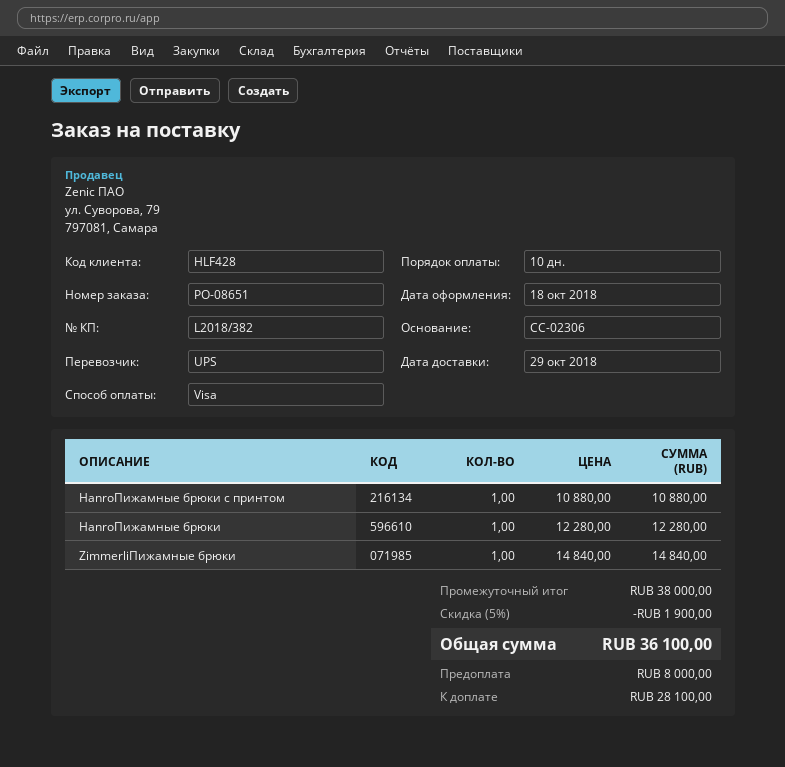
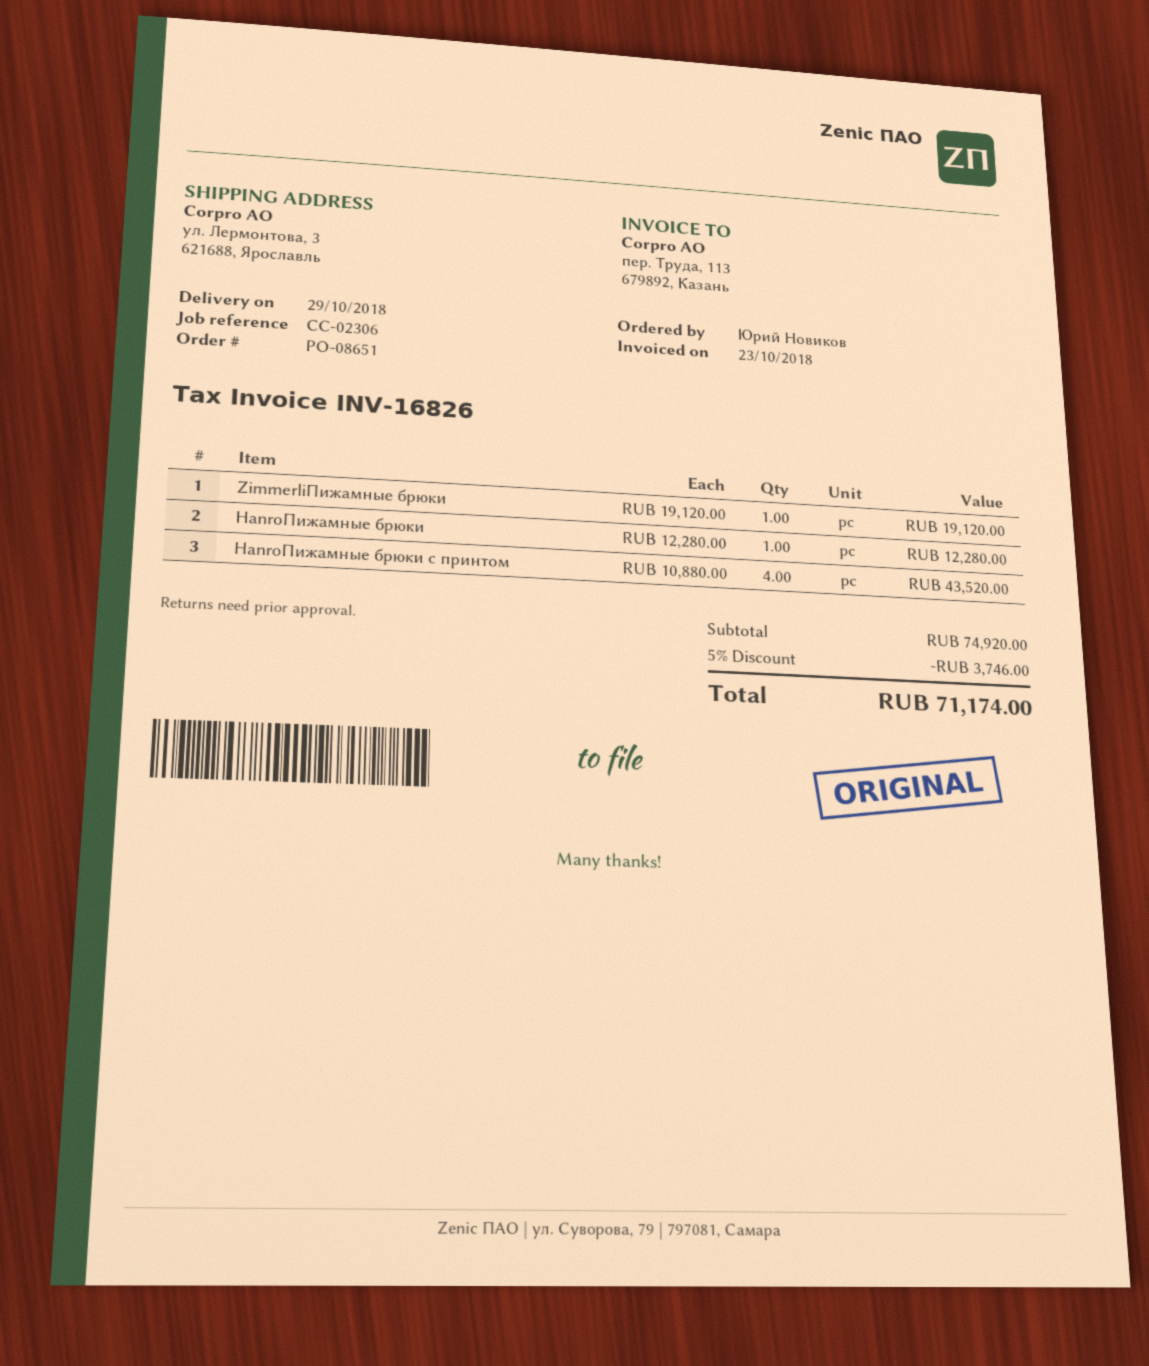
HanroПижамные брюки с принтом: 1 x 10880.00 = 10880.00 -> 4 x 10880.00 = 43520.00
ZimmerliПижамные брюки: 1 x 14840.00 = 14840.00 -> 1 x 19120.00 = 19120.00
subtotal: 38000.00 -> 74920.00
discount: 5% = 1900.00 -> 5% = 3746.00
total: 36100.00 -> 71174.00

